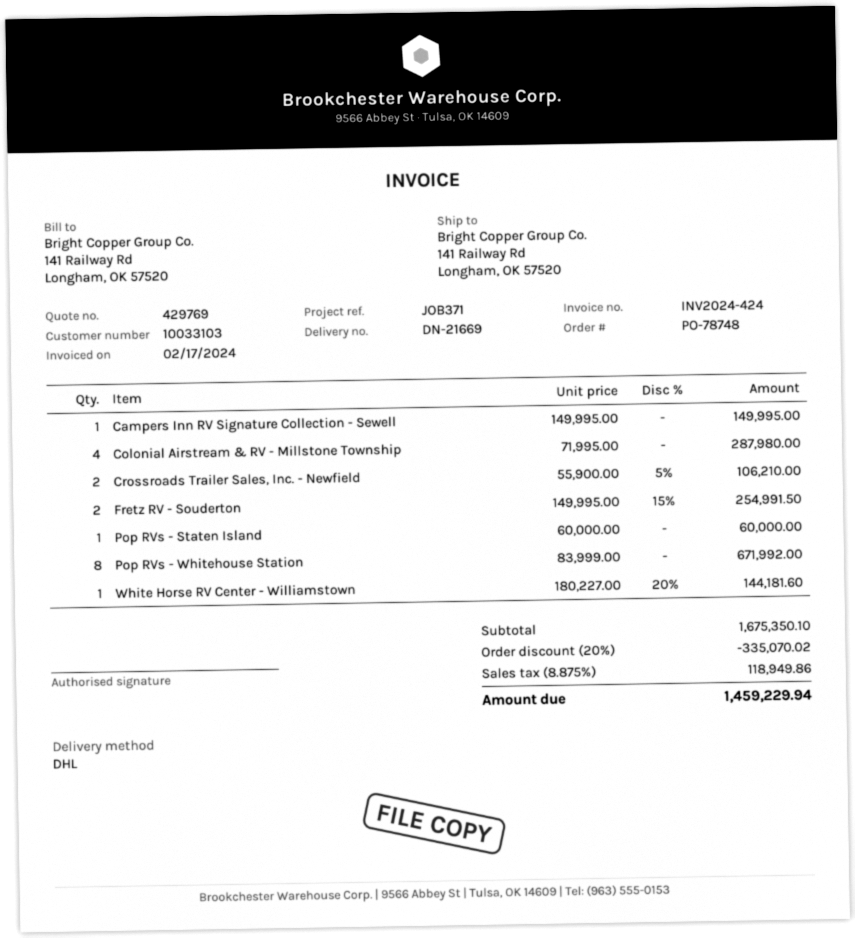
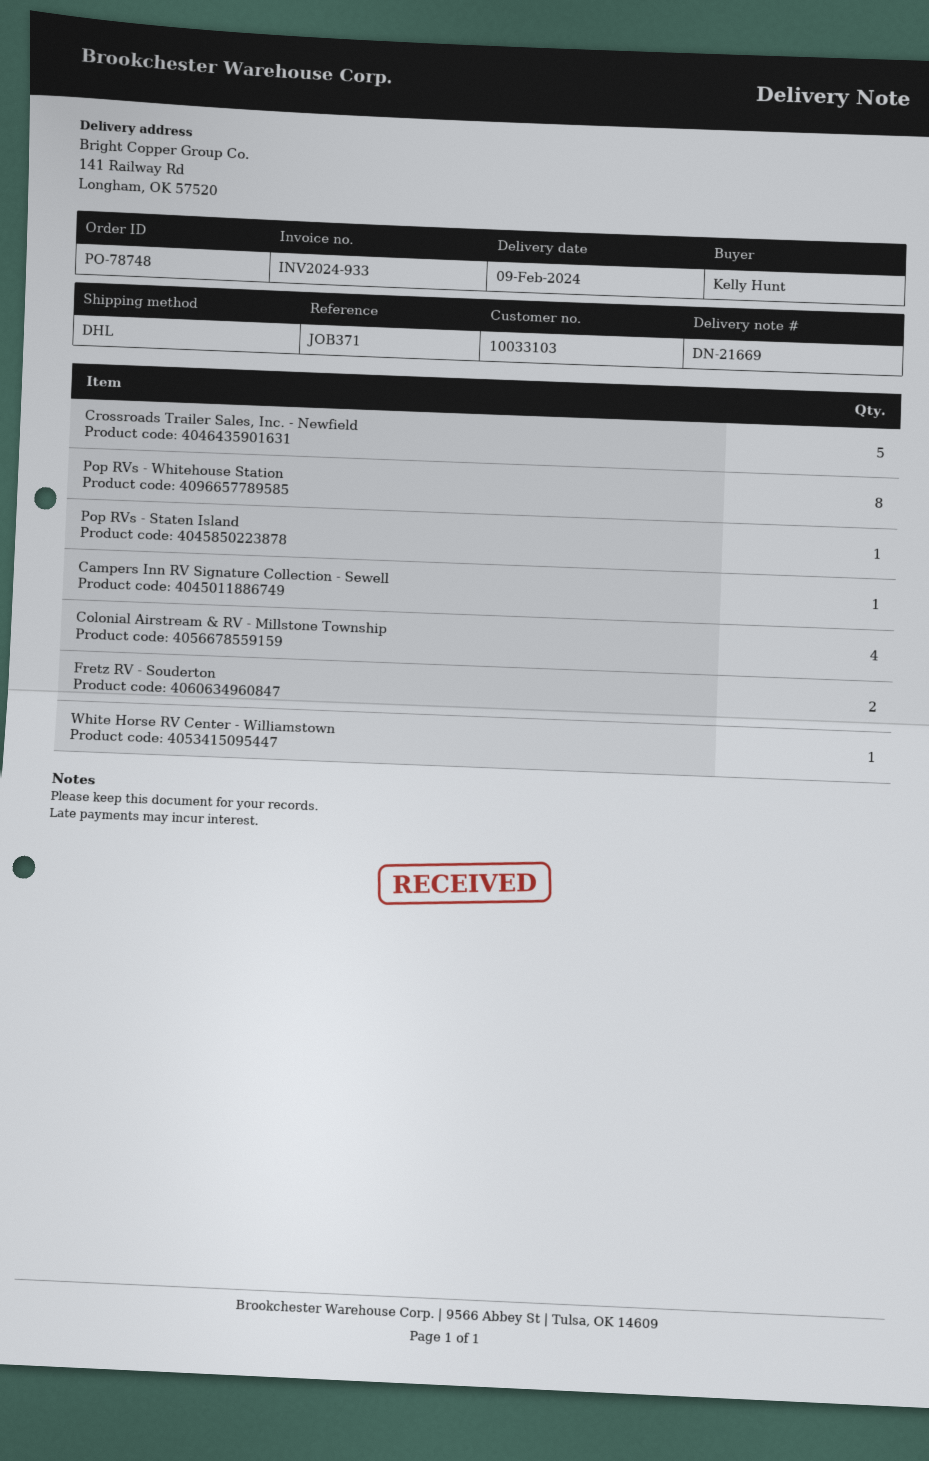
invoice number: INV2024-424 -> INV2024-933
Crossroads Trailer Sales, Inc. - Newfield: 2 -> 5

